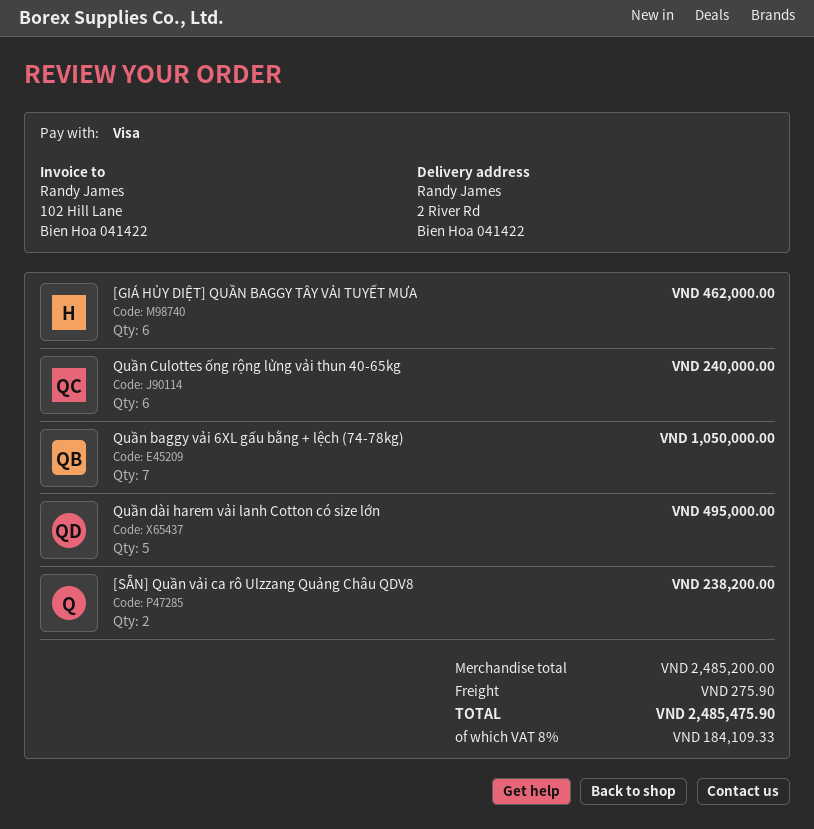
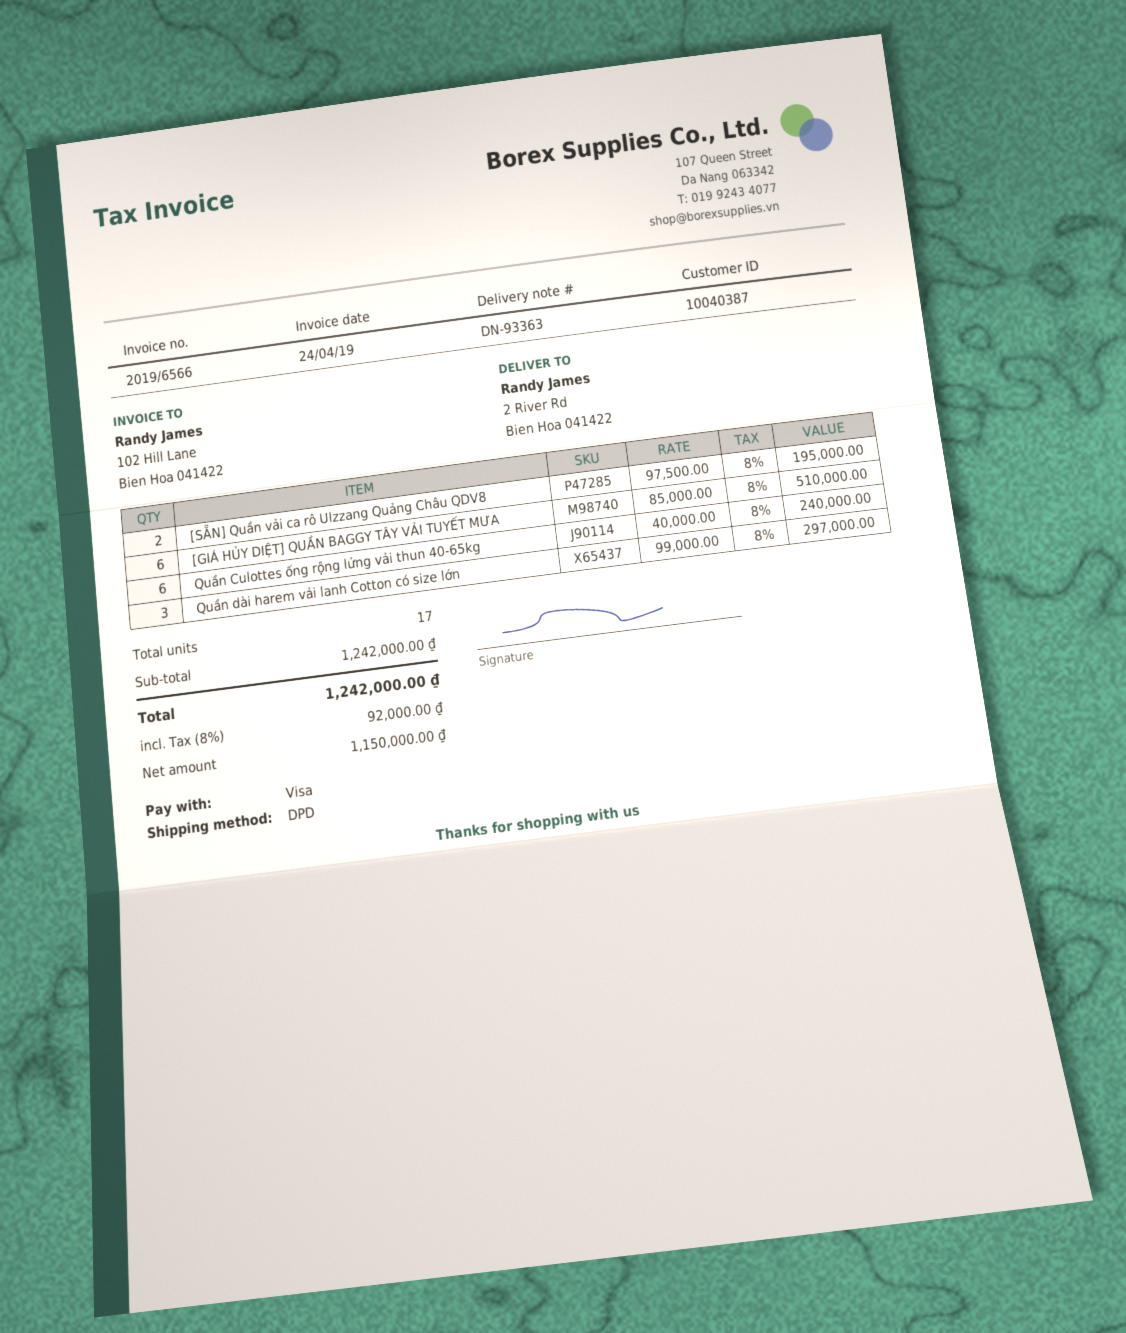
[GIÁ HỦY DIỆT] QUẦN BAGGY TÂY VẢI TUYẾT MƯA: 6 for 462000.00 -> 6 for 510000.00
Quần baggy vải 6XL gấu bằng + lệch (74-78kg): 7 for 1050000.00 -> none
Quần dài harem vải lanh Cotton có size lớn: 5 for 495000.00 -> 3 for 297000.00
[SẴN] Quần vải ca rô Ulzzang Quảng Châu QDV8: 2 for 238200.00 -> 2 for 195000.00
subtotal: 2485200.00 -> 1242000.00
shipping: 275.90 -> none
tax: 8% = 184109.33 -> 8% = 92000.00
total: 2485475.90 -> 1242000.00

